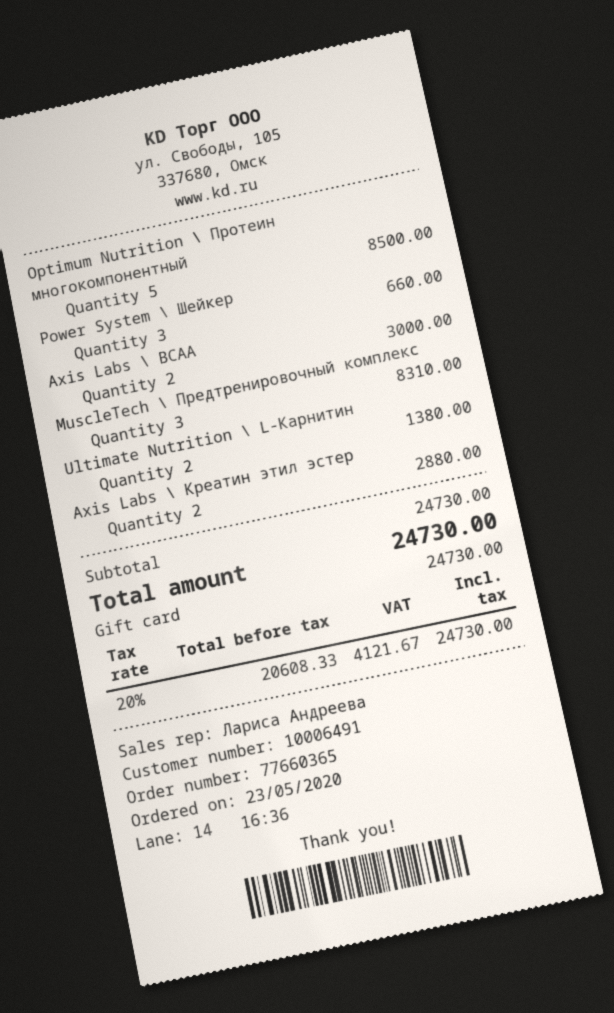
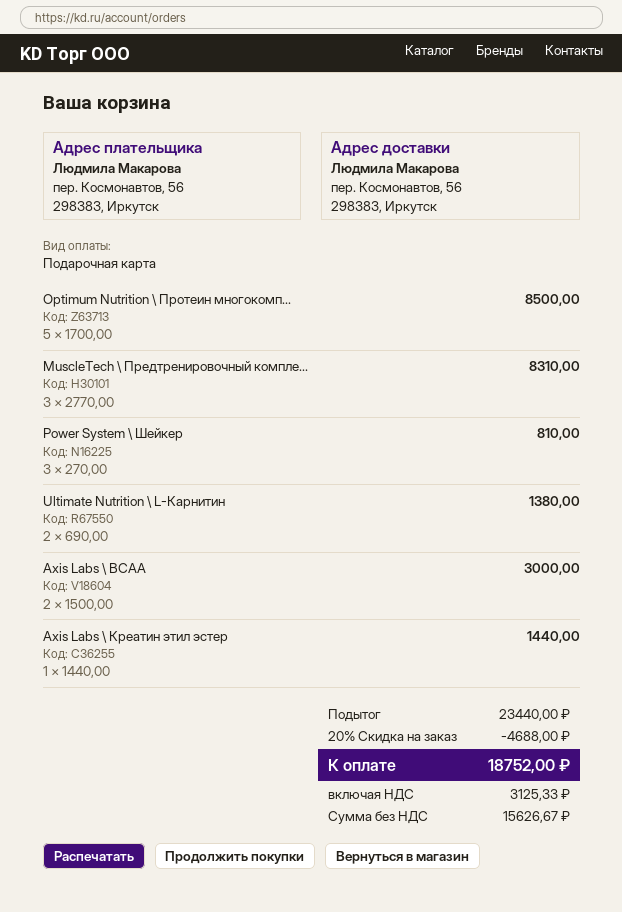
Power System \ Шейкер: 3 for 660.00 -> 3 for 810.00
Axis Labs \ Креатин этил эстер: 2 for 2880.00 -> 1 for 1440.00
subtotal: 24730.00 -> 23440.00
discount: none -> 20% = 4688.00
net: 20608.33 -> 15626.67
tax: 4121.67 -> 3125.33
total: 24730.00 -> 18752.00

